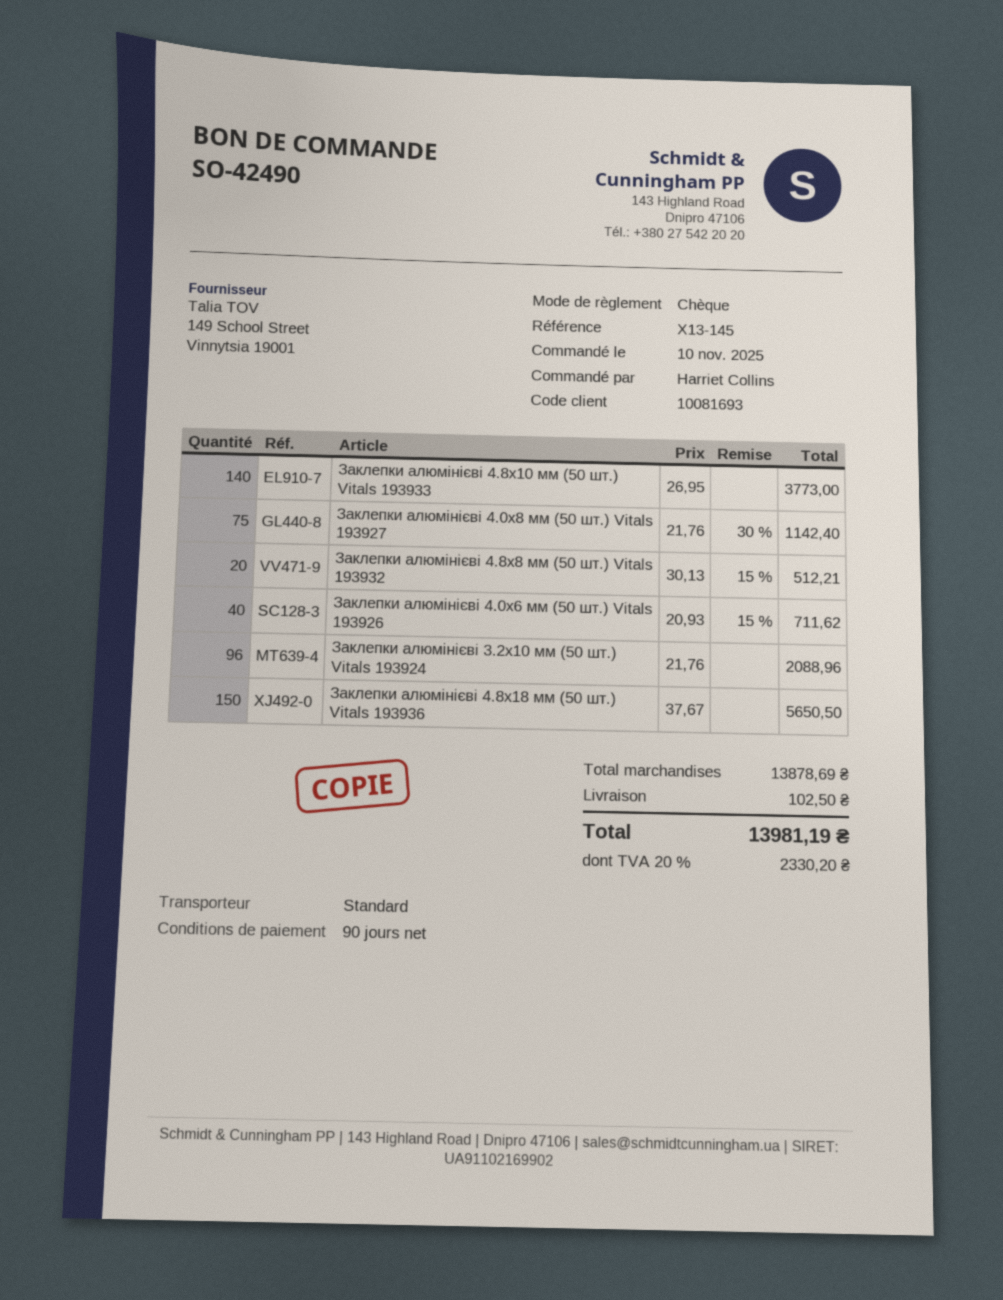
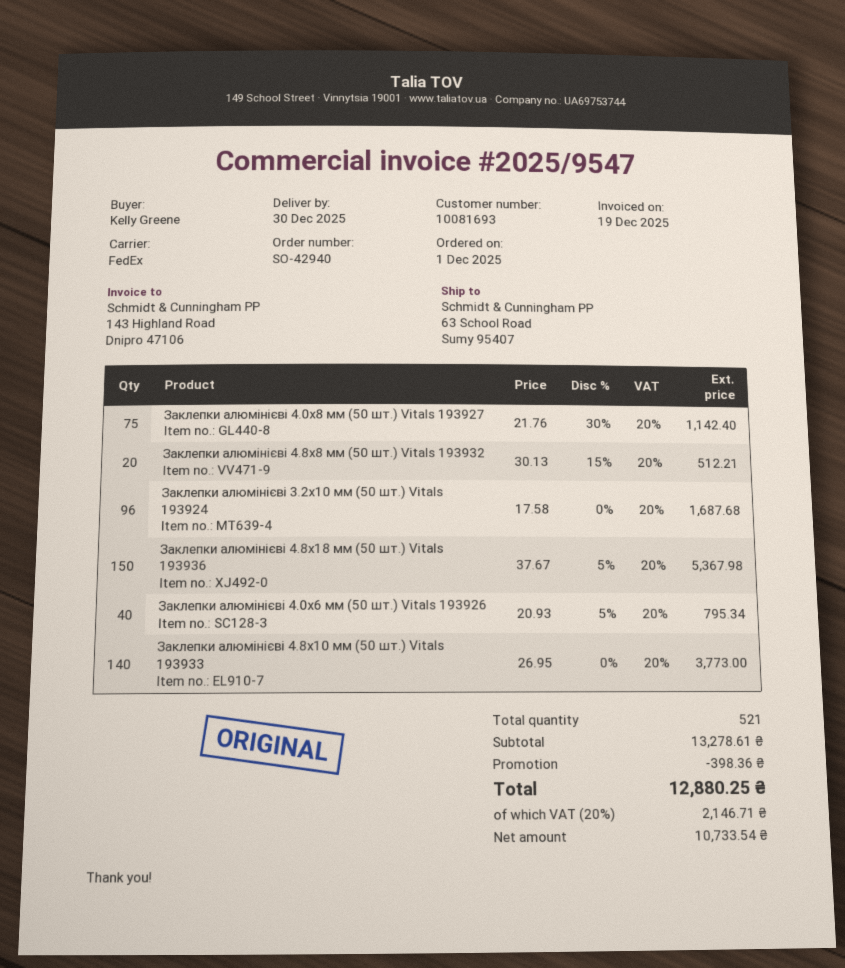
order number: SO-42490 -> SO-42940
order date: 2025-11-10 -> 2025-12-01
ordered by: Harriet Collins -> Kelly Greene
shipping method: standard -> FedEx
Заклепки алюмінієві 4.0x6 мм (50 шт.) Vitals 193926: 40 x 20.93 - 15% = 711.62 -> 40 x 20.93 - 5% = 795.34
Заклепки алюмінієві 3.2x10 мм (50 шт.) Vitals 193924: 96 x 21.76 = 2088.96 -> 96 x 17.58 = 1687.68
Заклепки алюмінієві 4.8x18 мм (50 шт.) Vitals 193936: 150 x 37.67 = 5650.50 -> 150 x 37.67 - 5% = 5367.98
subtotal: 13878.69 -> 13278.61
discount: none -> 398.36
shipping: 102.50 -> none
tax: 20% = 2330.20 -> 20% = 2146.71
total: 13981.19 -> 12880.25

